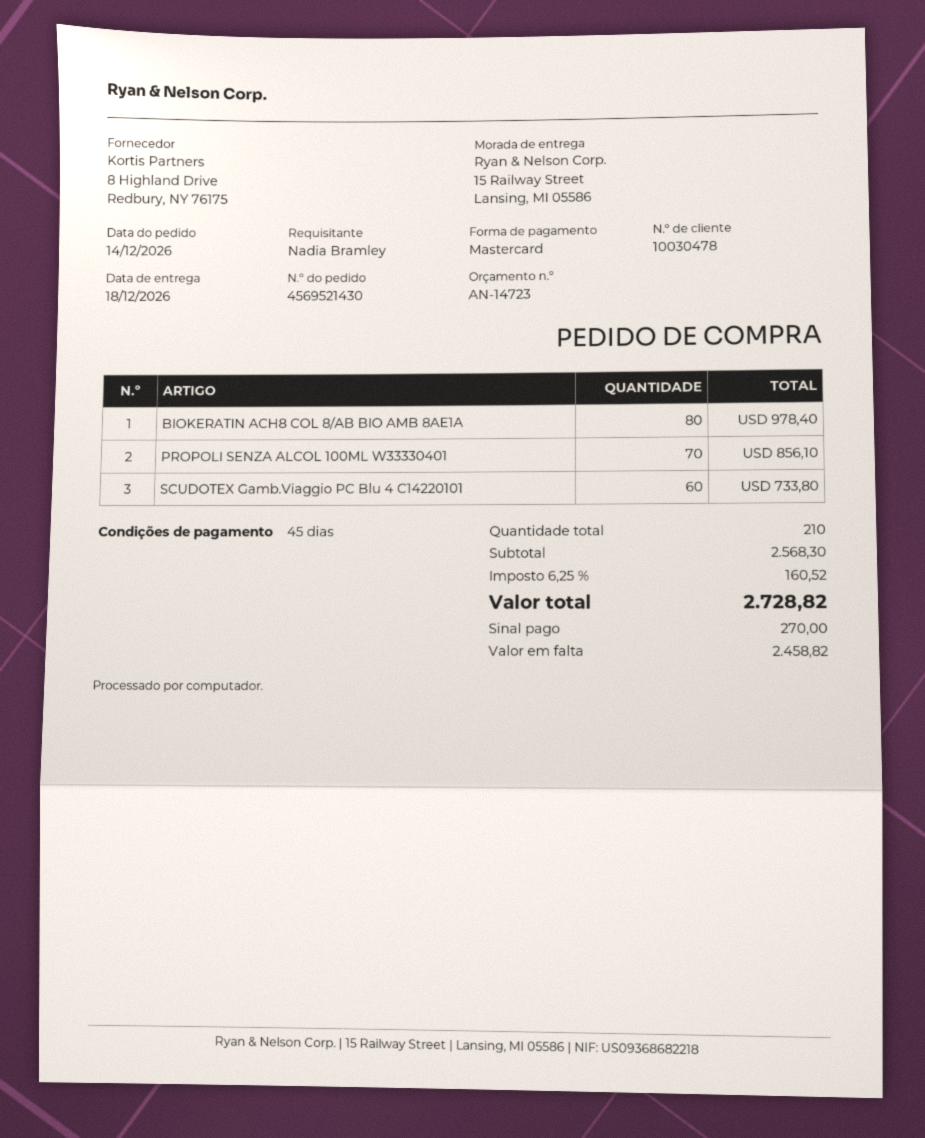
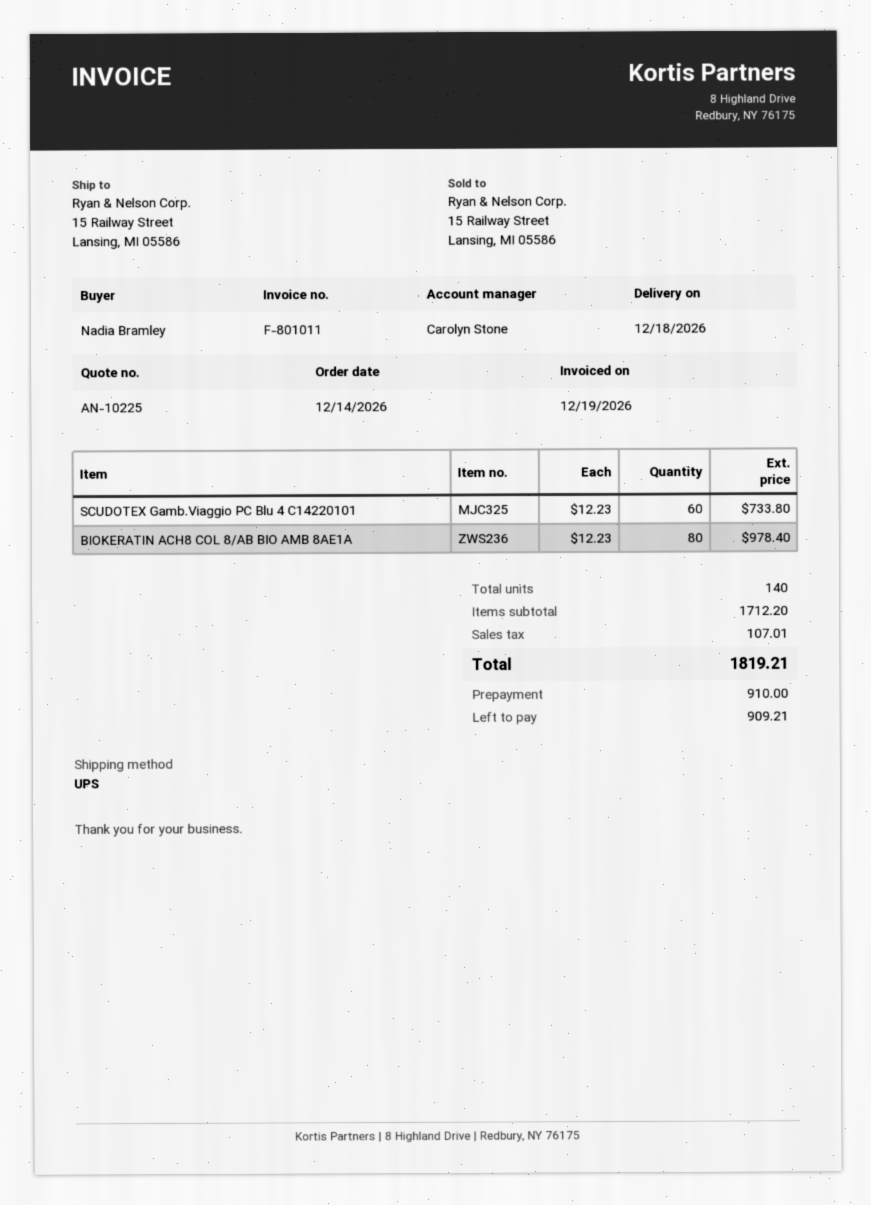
quote number: AN-14723 -> AN-10225
PROPOLI SENZA ALCOL 100ML W33330401: 70 for 856.10 -> none
total quantity: 210 -> 140
subtotal: 2568.30 -> 1712.20
tax: 160.52 -> 107.01
total: 2728.82 -> 1819.21
deposit: 270.00 -> 910.00
balance: 2458.82 -> 909.21

